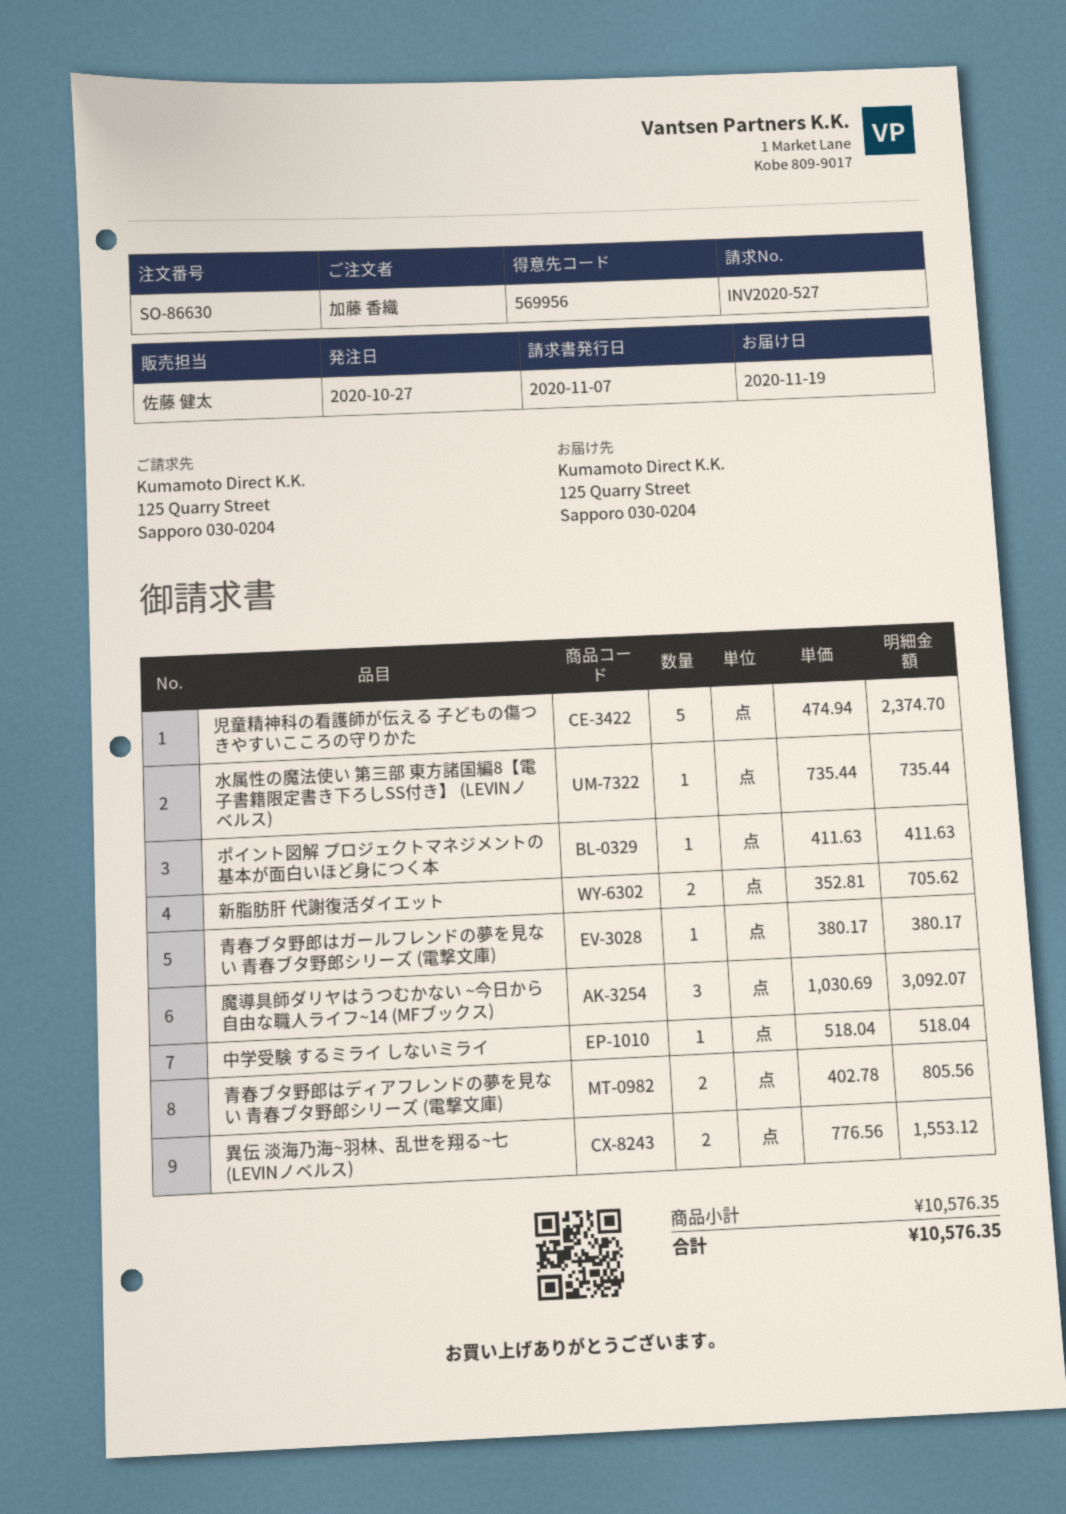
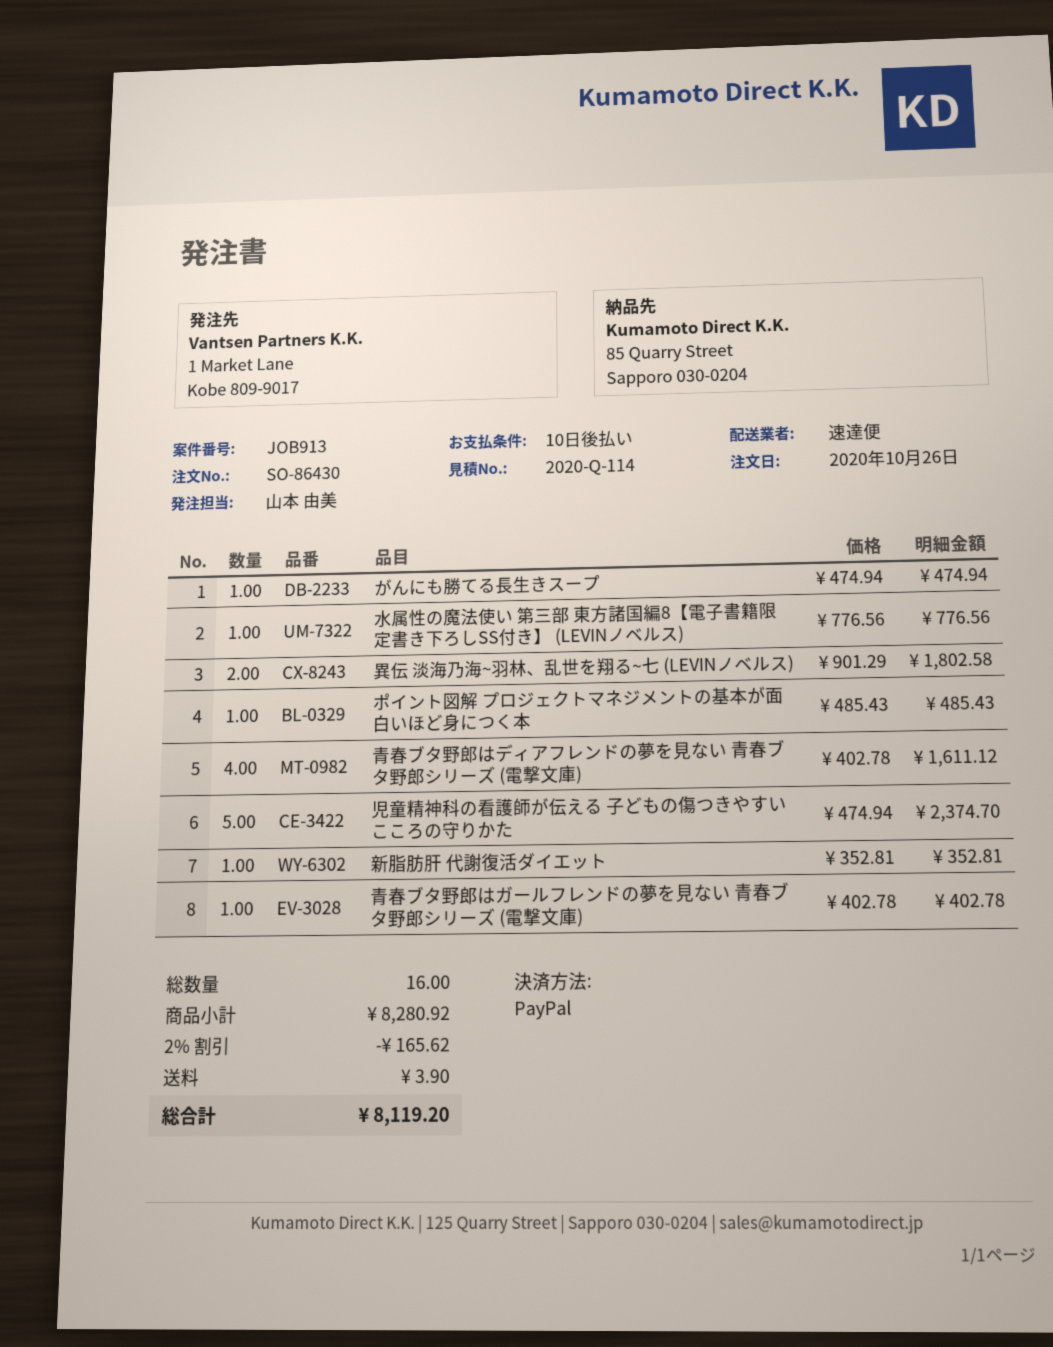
order number: SO-86630 -> SO-86430
order date: 2020-10-27 -> 2020-10-26
ordered by: 加藤 香織 -> 山本 由美
ship to: 125 Quarry Street, Sapporo 030-0204 -> 85 Quarry Street, Sapporo 030-0204
水属性の魔法使い 第三部 東方諸国編8【電子書籍限定書き下ろしSS付き】 (LEVINノベルス): 1 x 735.44 = 735.44 -> 1 x 776.56 = 776.56
ポイント図解 プロジェクトマネジメントの基本が面白いほど身につく本: 1 x 411.63 = 411.63 -> 1 x 485.43 = 485.43
新脂肪肝 代謝復活ダイエット: 2 x 352.81 = 705.62 -> 1 x 352.81 = 352.81
青春ブタ野郎はガールフレンドの夢を見ない 青春ブタ野郎シリーズ (電撃文庫): 1 x 380.17 = 380.17 -> 1 x 402.78 = 402.78
魔導具師ダリヤはうつむかない ~今日から自由な職人ライフ~14 (MFブックス): 3 x 1030.69 = 3092.07 -> none
中学受験 するミライ しないミライ: 1 x 518.04 = 518.04 -> none
青春ブタ野郎はディアフレンドの夢を見ない 青春ブタ野郎シリーズ (電撃文庫): 2 x 402.78 = 805.56 -> 4 x 402.78 = 1611.12
異伝 淡海乃海~羽林、乱世を翔る~七 (LEVINノベルス): 2 x 776.56 = 1553.12 -> 2 x 901.29 = 1802.58
がんにも勝てる長生きスープ: none -> 1 x 474.94 = 474.94
subtotal: 10576.35 -> 8280.92
discount: none -> 2% = 165.62
shipping: none -> 3.90
total: 10576.35 -> 8119.20

